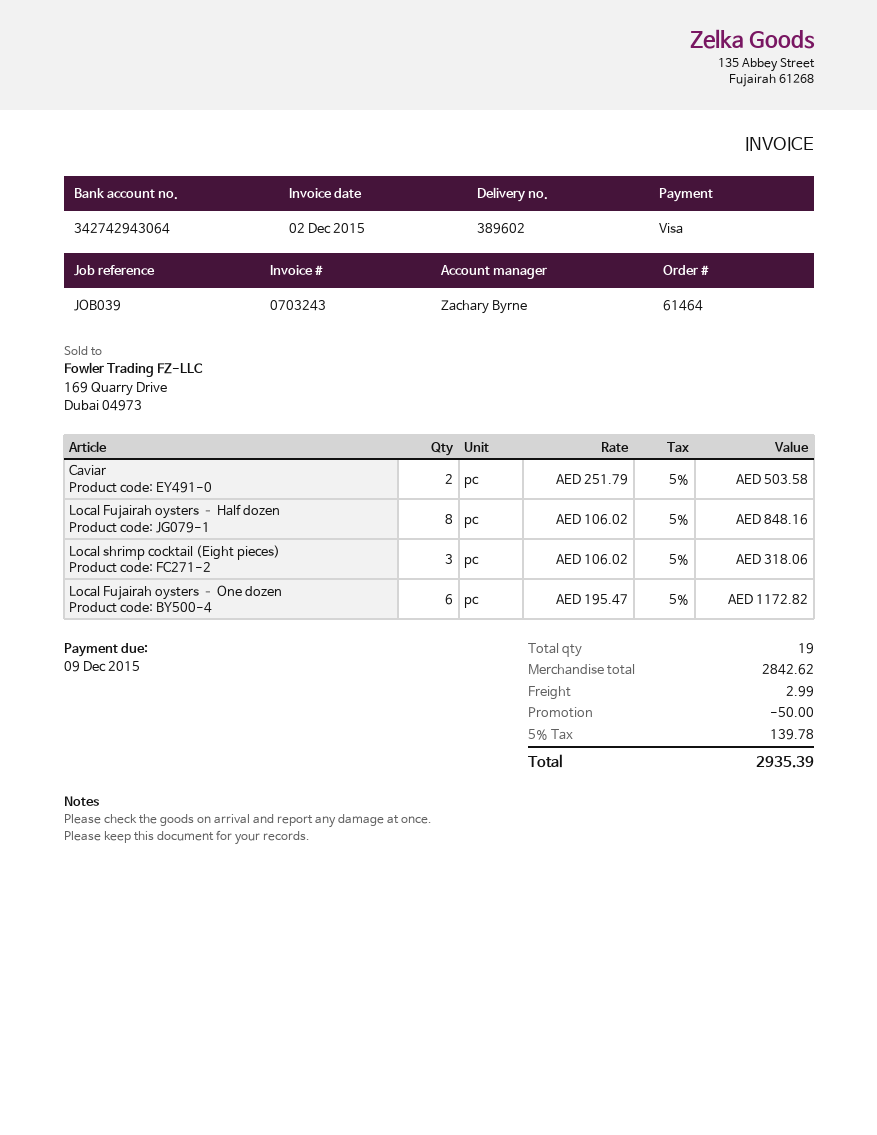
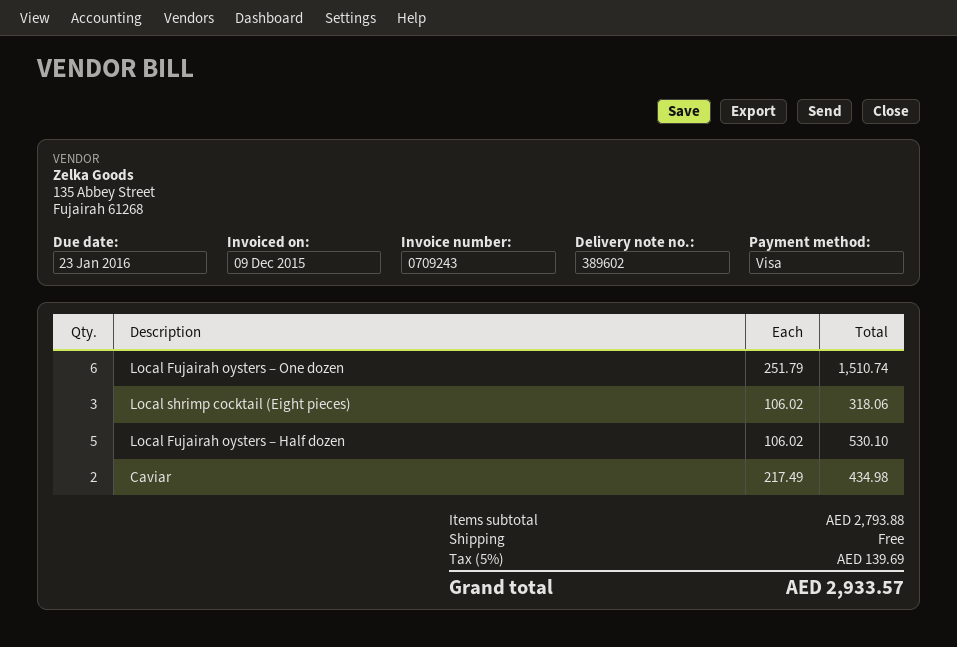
invoice number: 0703243 -> 0709243
invoice date: 2015-12-02 -> 2015-12-09
due date: 2015-12-09 -> 2016-01-23
Caviar: 2 x 251.79 = 503.58 -> 2 x 217.49 = 434.98
Local Fujairah oysters – Half dozen: 8 x 106.02 = 848.16 -> 5 x 106.02 = 530.10
Local Fujairah oysters – One dozen: 6 x 195.47 = 1172.82 -> 6 x 251.79 = 1510.74
subtotal: 2842.62 -> 2793.88
discount: 50.00 -> none
shipping: 2.99 -> 0.00
tax: 5% = 139.78 -> 5% = 139.69
total: 2935.39 -> 2933.57

